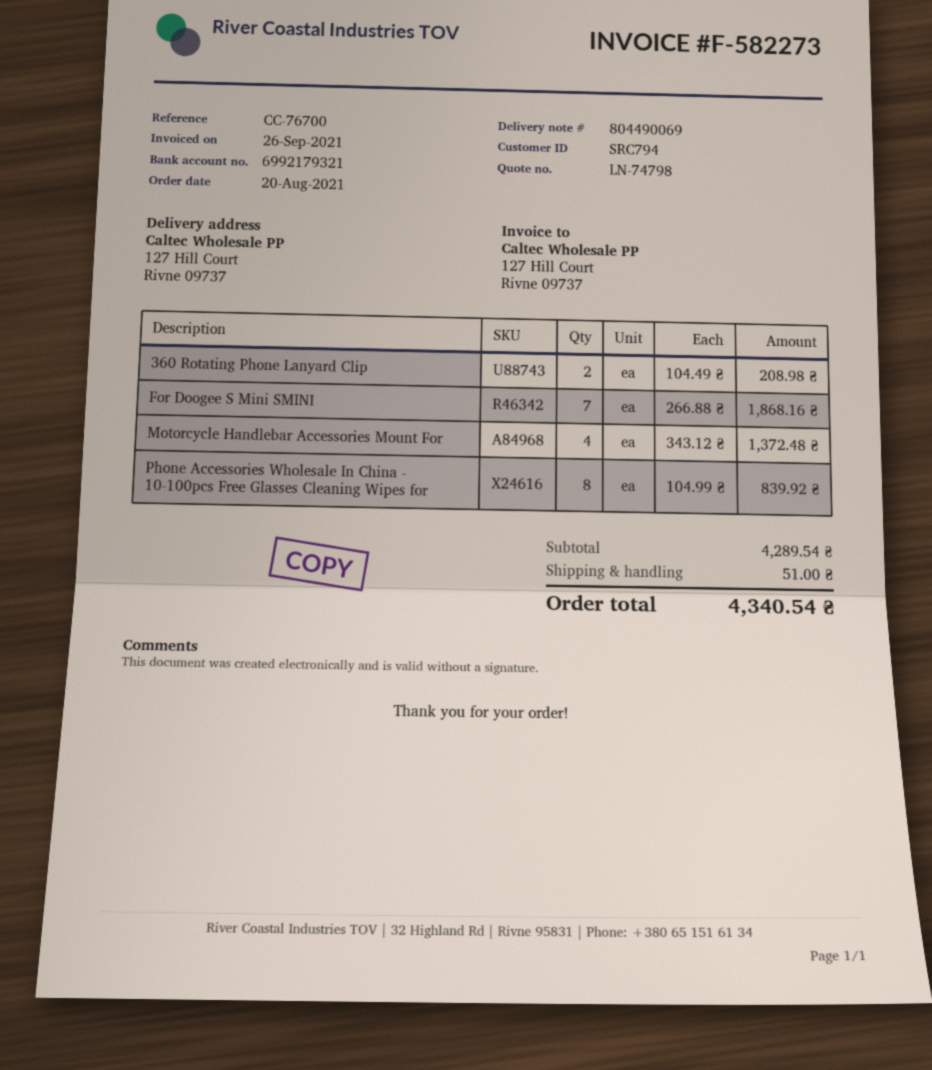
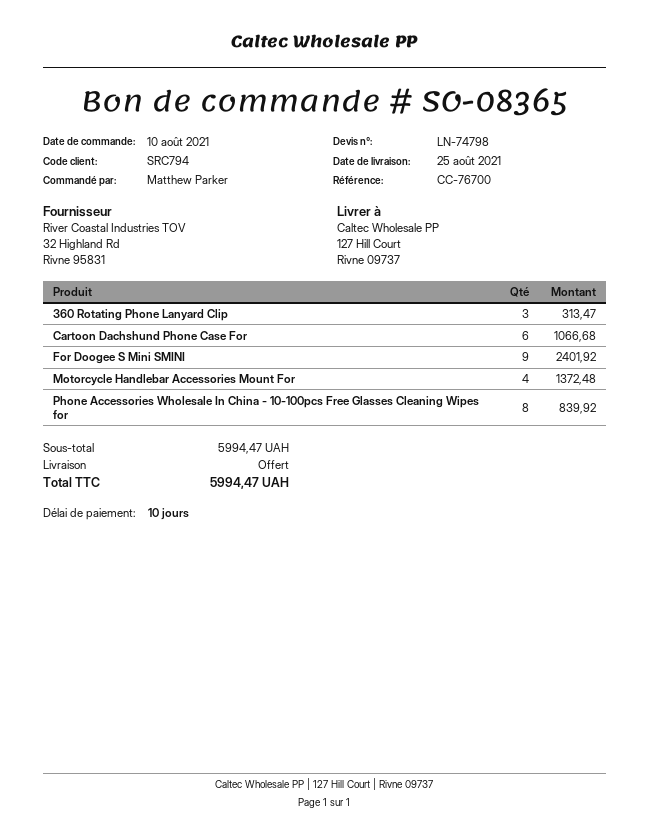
order date: 2021-08-20 -> 2021-08-10
360 Rotating Phone Lanyard Clip: 2 for 208.98 -> 3 for 313.47
For Doogee S Mini SMINI: 7 for 1868.16 -> 9 for 2401.92
Cartoon Dachshund Phone Case For: none -> 6 for 1066.68
subtotal: 4289.54 -> 5994.47
shipping: 51.00 -> 0.00
total: 4340.54 -> 5994.47

